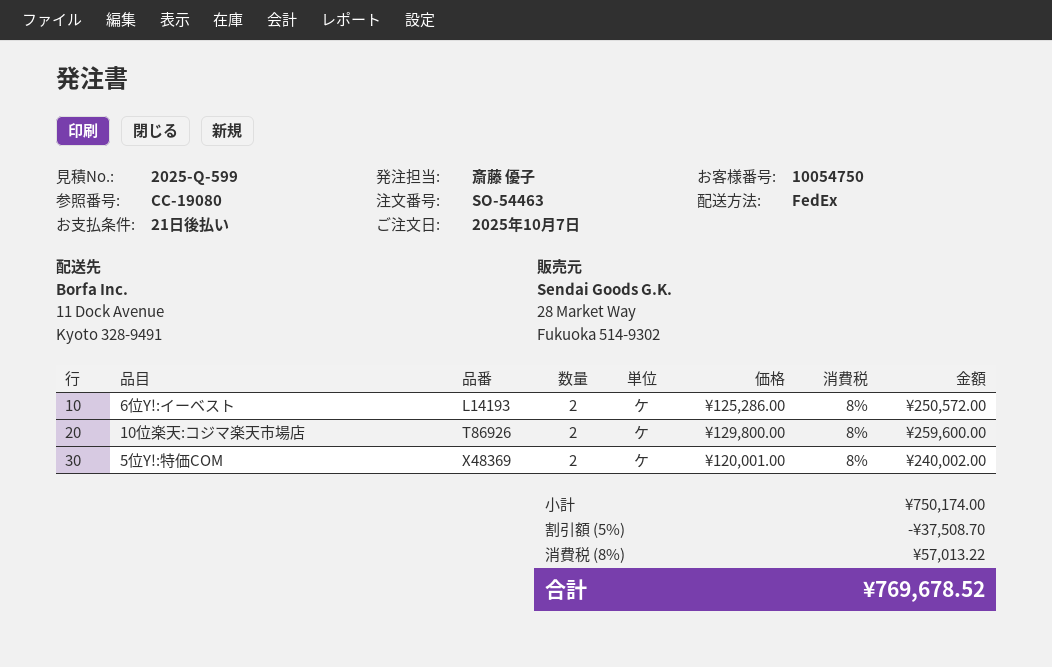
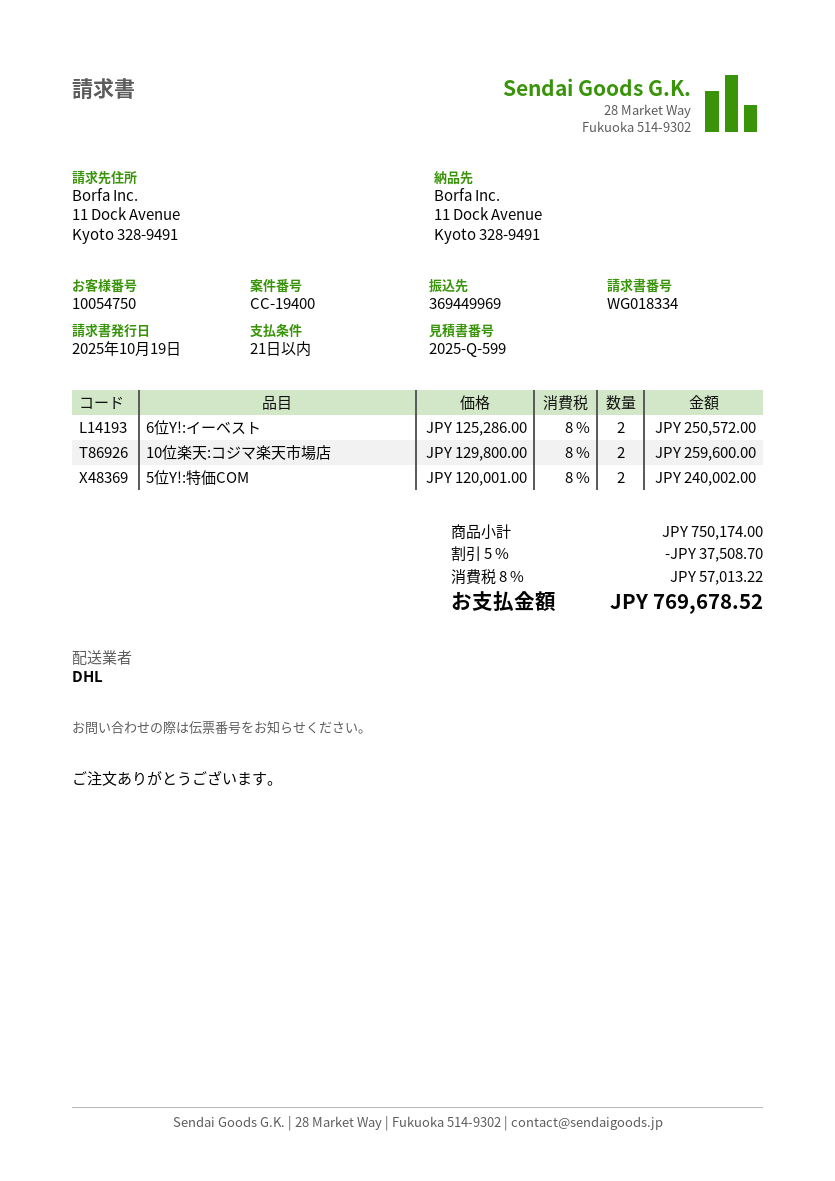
reference: CC-19080 -> CC-19400
shipping method: FedEx -> DHL

